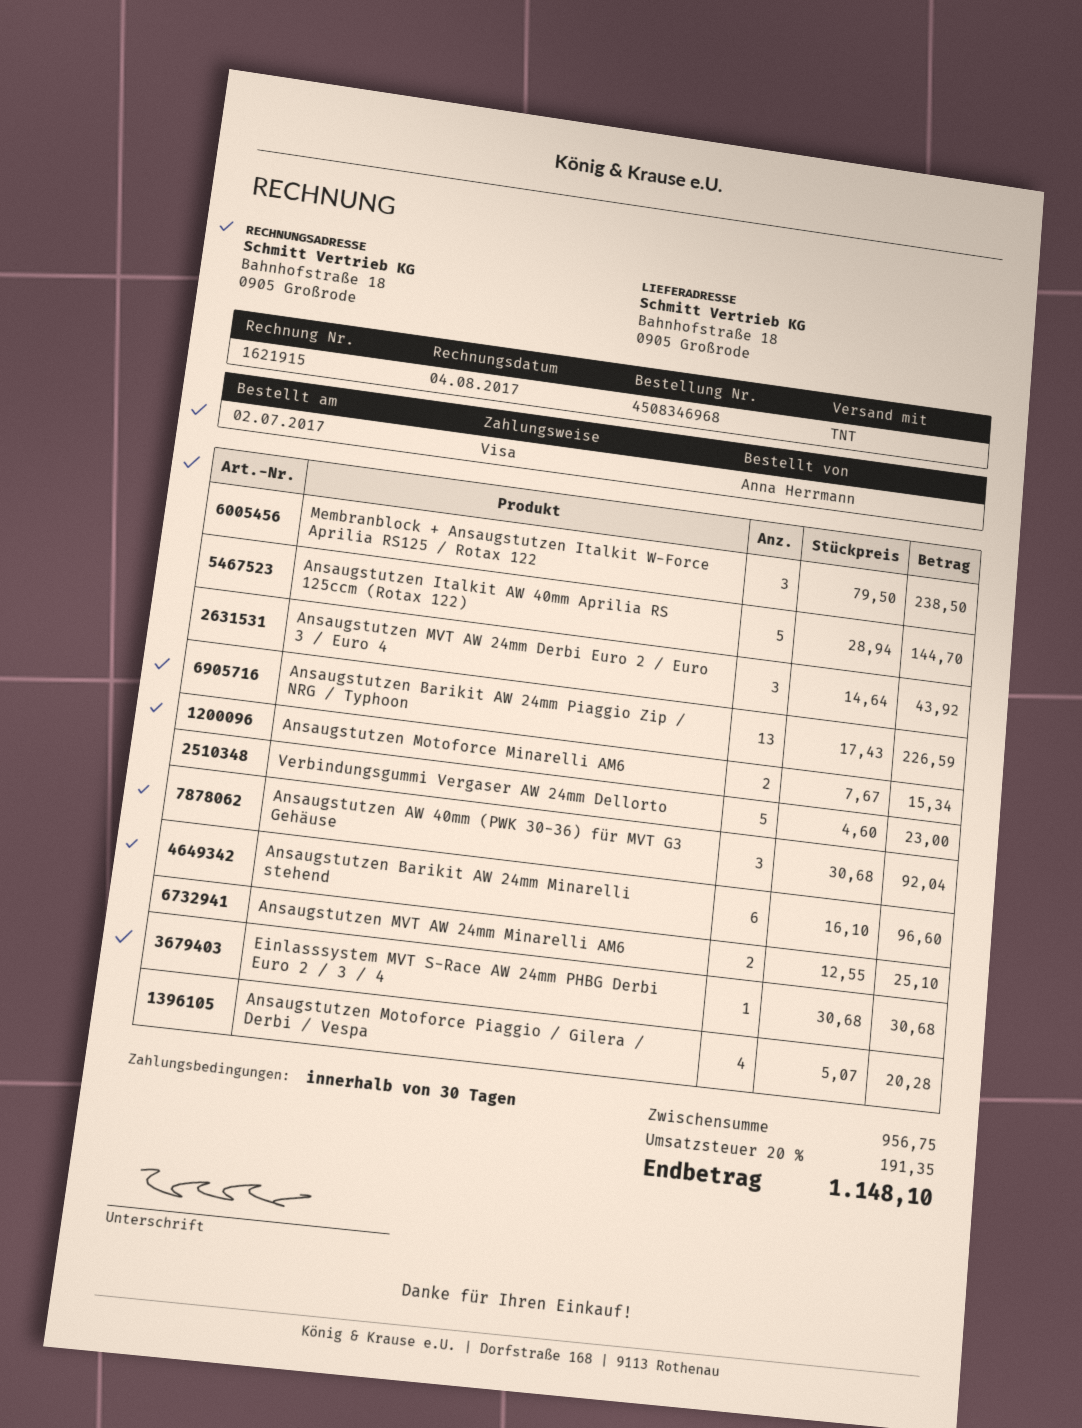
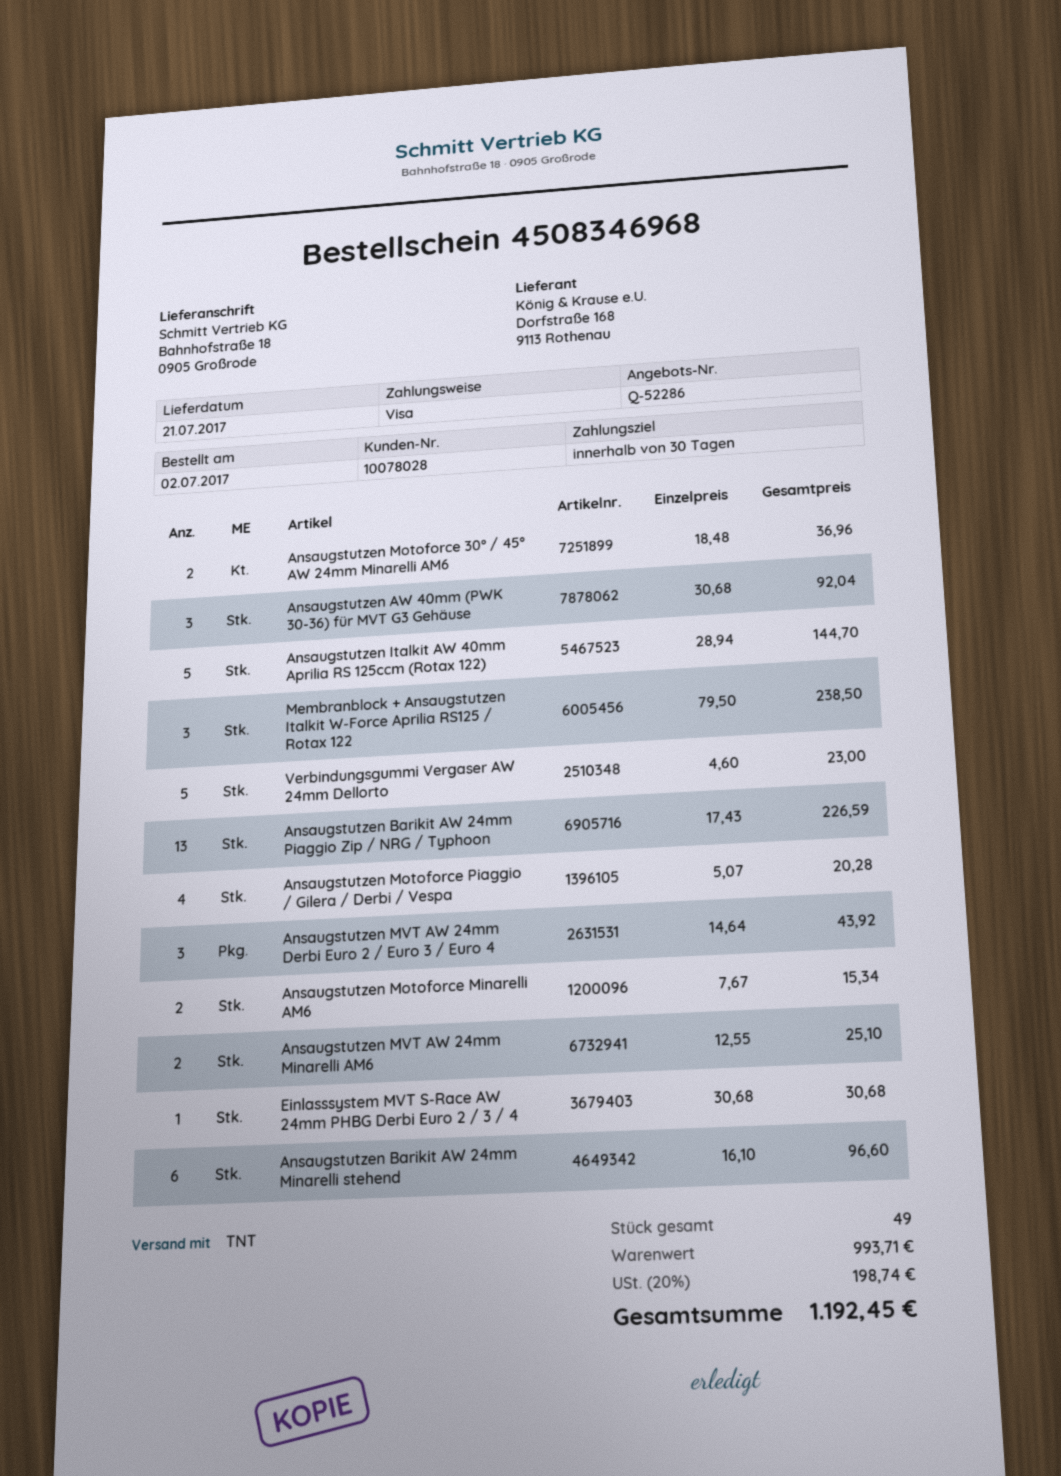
Ansaugstutzen Motoforce 30° / 45° AW 24mm Minarelli AM6: none -> 2 x 18.48 = 36.96
subtotal: 956.75 -> 993.71
tax: 20% = 191.35 -> 20% = 198.74
total: 1148.10 -> 1192.45

